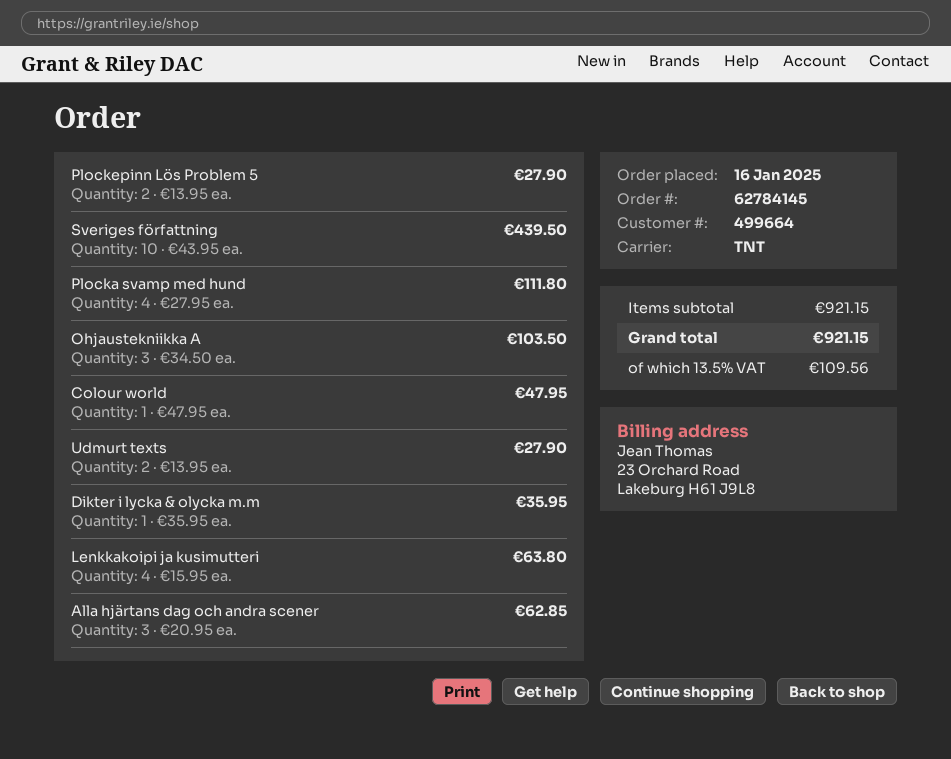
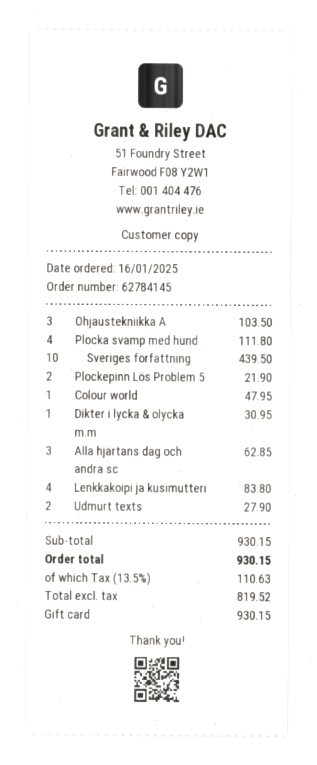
Plockepinn Lös Problem 5: 2 for 27.90 -> 2 for 21.90
Dikter i lycka & olycka m.m: 1 for 35.95 -> 1 for 30.95
Lenkkakoipi ja kusimutteri: 4 for 63.80 -> 4 for 83.80
subtotal: 921.15 -> 930.15
tax: 13.5% = 109.56 -> 13.5% = 110.63
total: 921.15 -> 930.15

